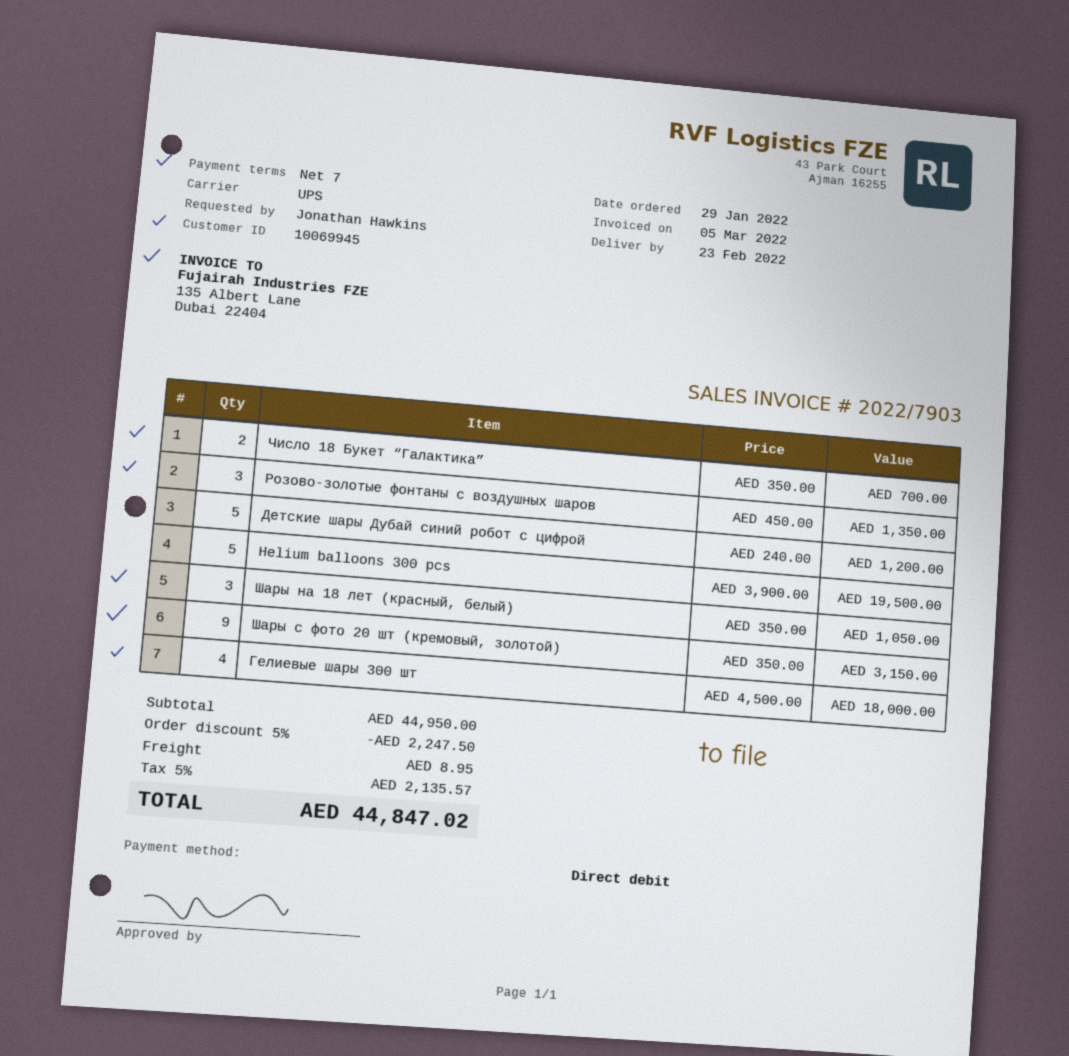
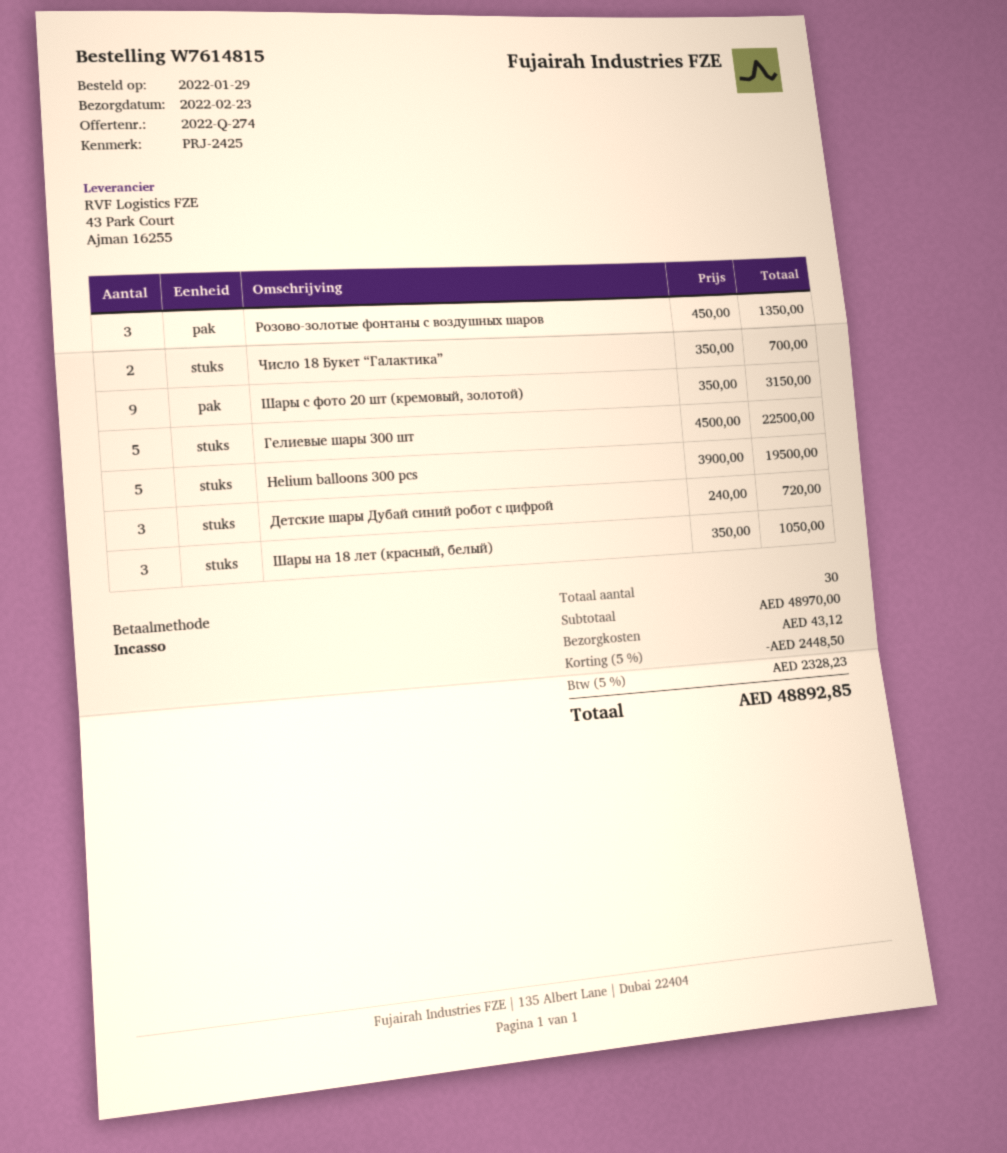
Детские шары Дубай синий робот с цифрой: 5 x 240.00 = 1200.00 -> 3 x 240.00 = 720.00
Гелиевые шары 300 шт: 4 x 4500.00 = 18000.00 -> 5 x 4500.00 = 22500.00
subtotal: 44950.00 -> 48970.00
discount: 5% = 2247.50 -> 5% = 2448.50
shipping: 8.95 -> 43.12
tax: 5% = 2135.57 -> 5% = 2328.23
total: 44847.02 -> 48892.85

